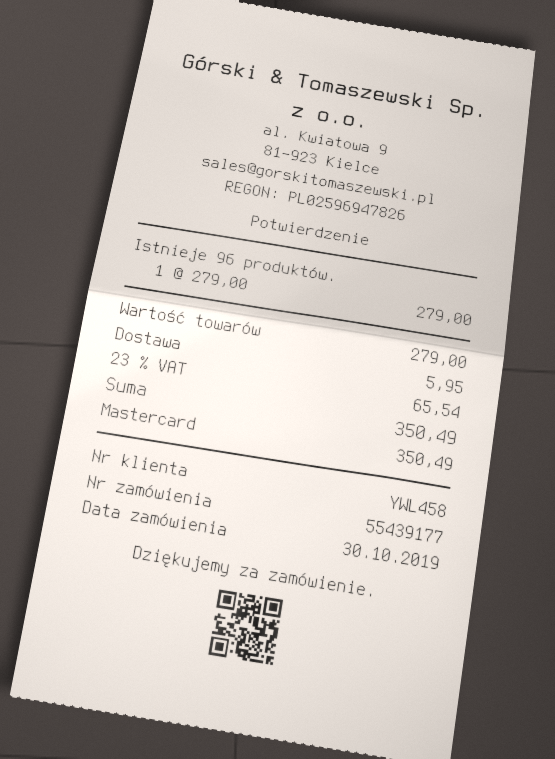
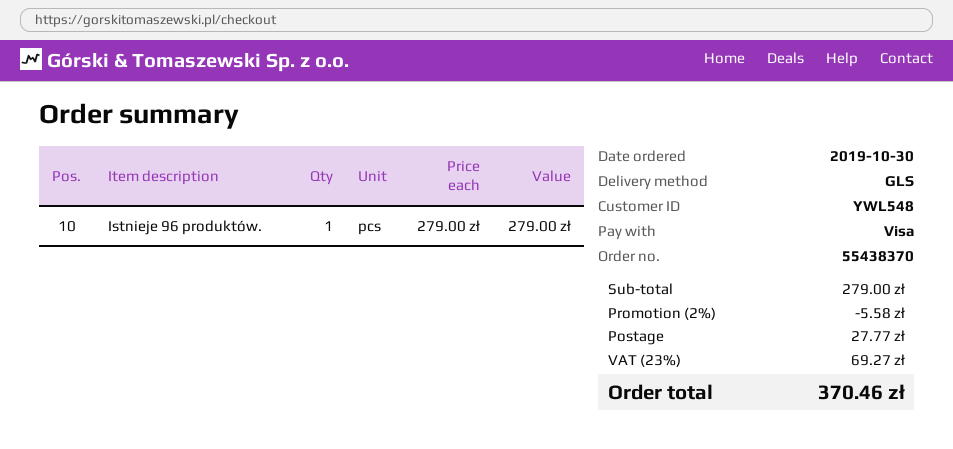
order number: 55439177 -> 55438370
customer number: YWL458 -> YWL548
payment method: Mastercard -> Visa
discount: none -> 2% = 5.58
shipping: 5.95 -> 27.77
tax: 23% = 65.54 -> 23% = 69.27
total: 350.49 -> 370.46

